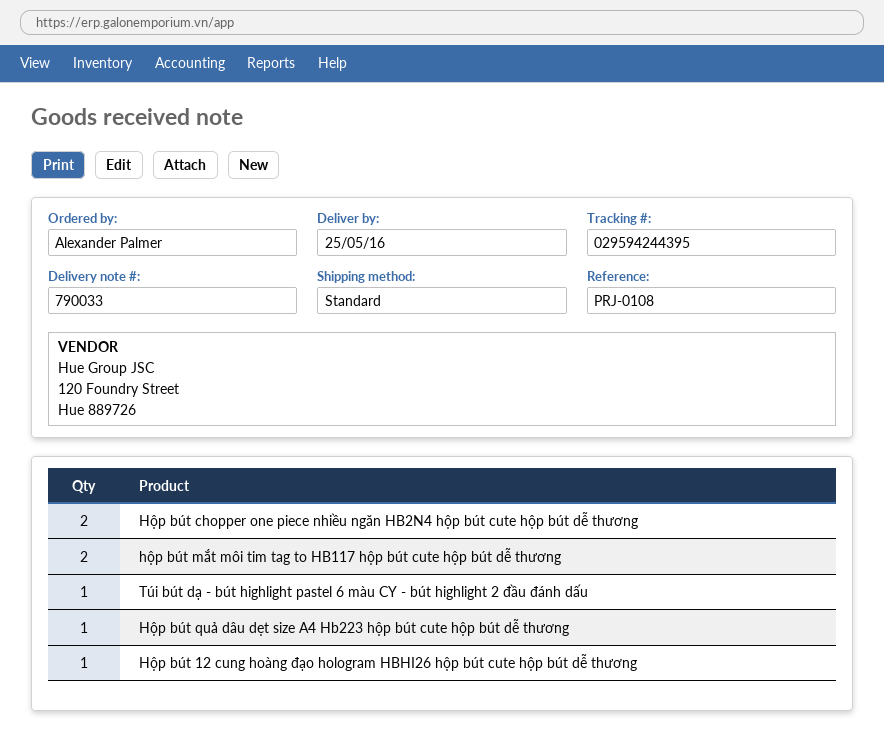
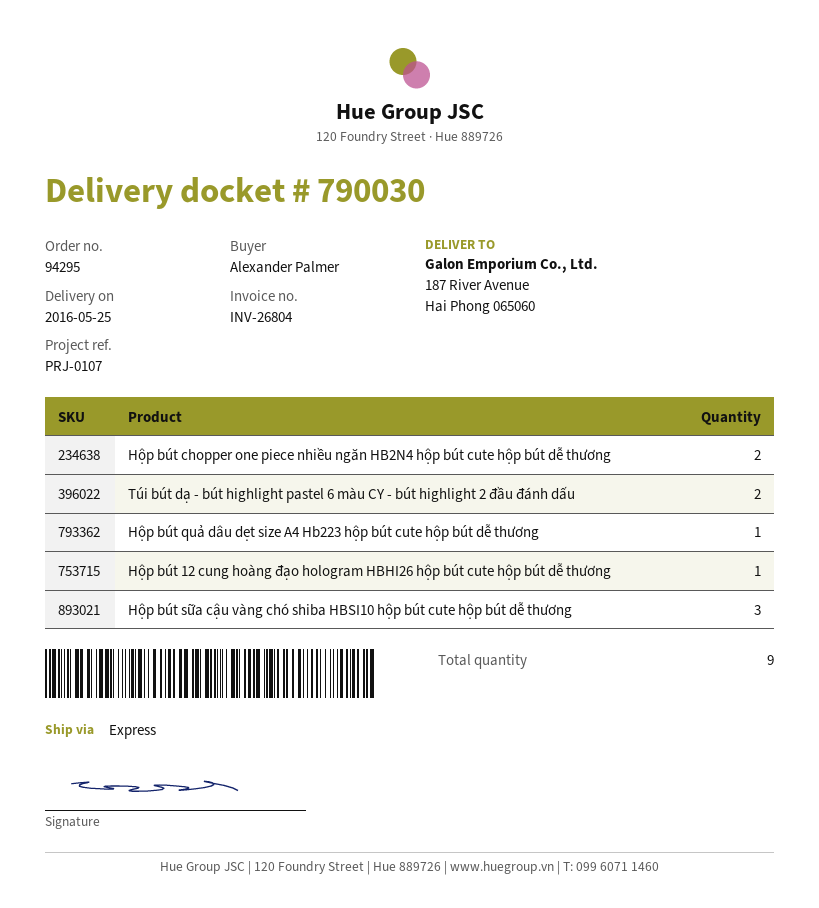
delivery note number: 790033 -> 790030
reference: PRJ-0108 -> PRJ-0107
shipping method: standard -> express
hộp bút mắt môi tim tag to HB117 hộp bút cute hộp bút dễ thương: 2 -> none
Túi bút dạ - bút highlight pastel 6 màu CY - bút highlight 2 đầu đánh dấu: 1 -> 2
Hộp bút sữa cậu vàng chó shiba HBSI10 hộp bút cute hộp bút dễ thương: none -> 3

